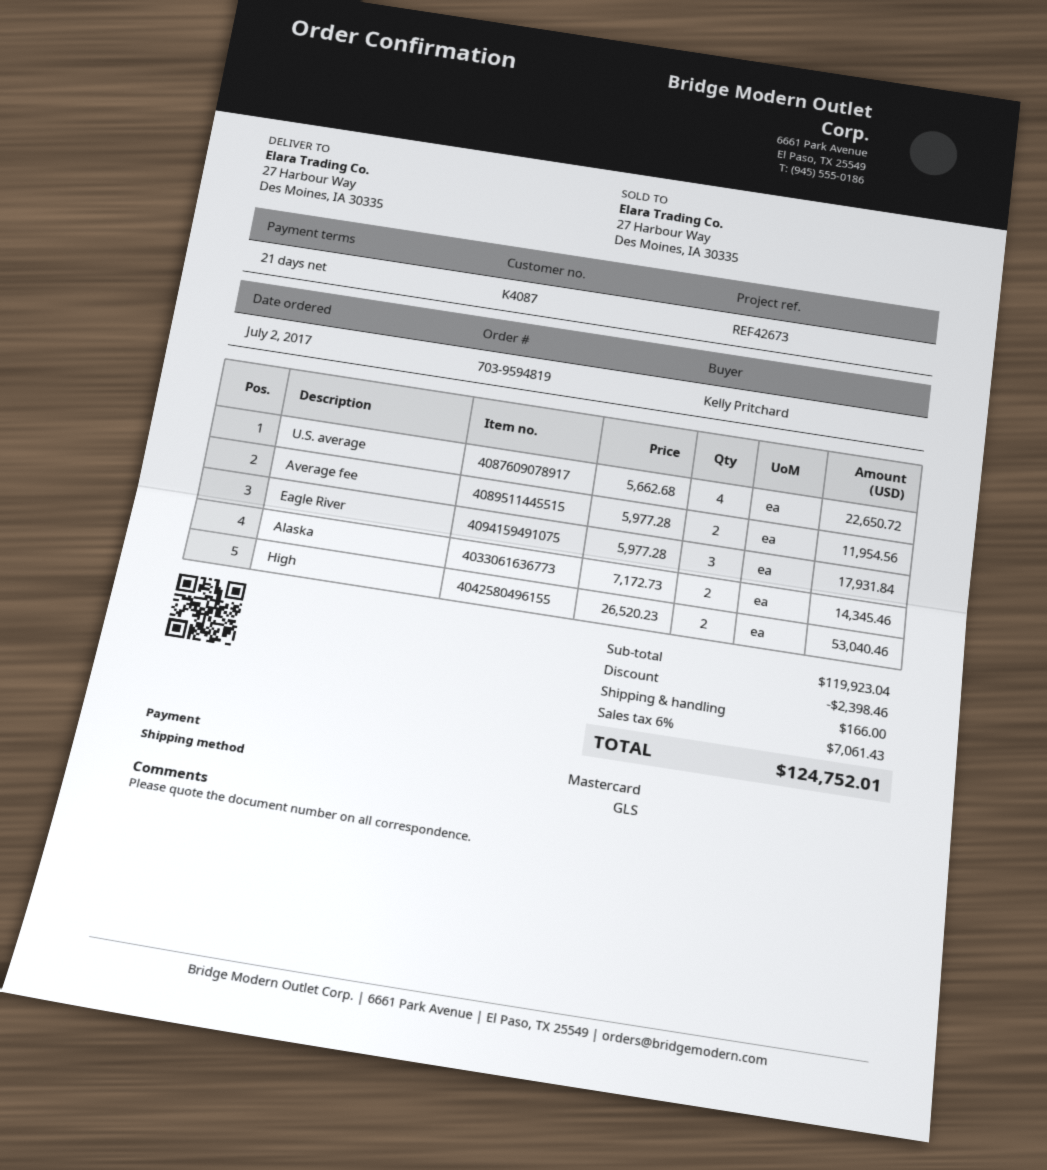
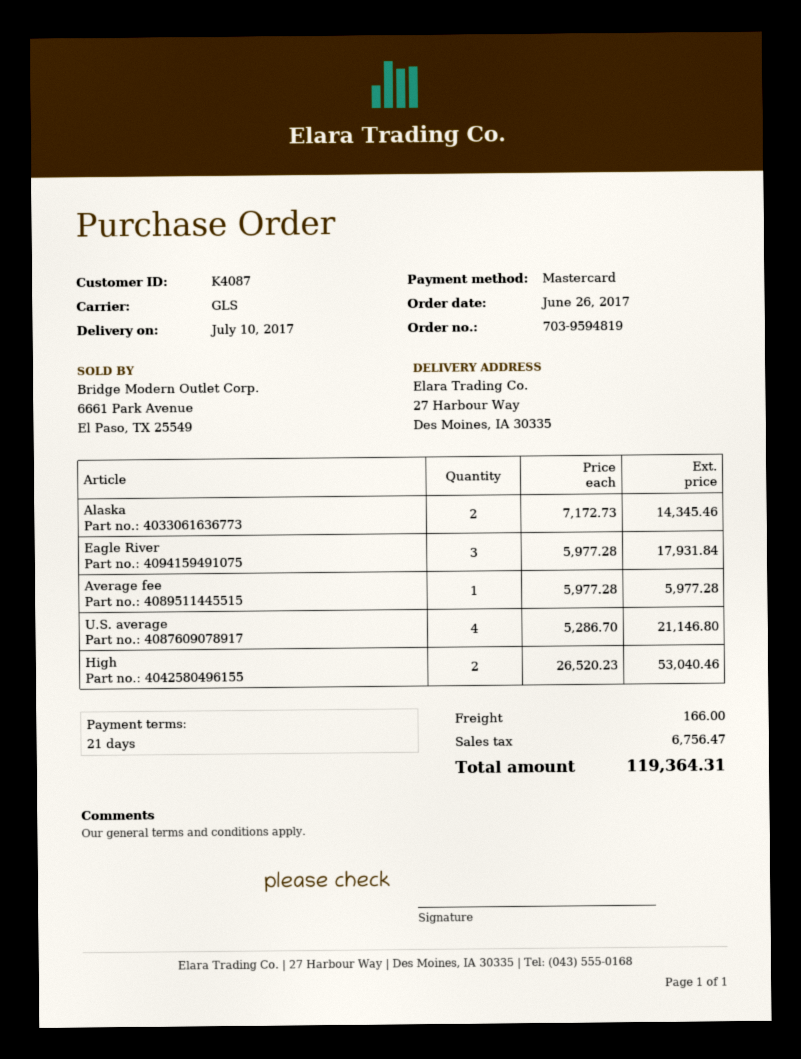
order date: 2017-07-02 -> 2017-06-26
U.S. average: 4 x 5662.68 = 22650.72 -> 4 x 5286.70 = 21146.80
Average fee: 2 x 5977.28 = 11954.56 -> 1 x 5977.28 = 5977.28
discount: 2398.46 -> none
tax: 7061.43 -> 6756.47
total: 124752.01 -> 119364.31

